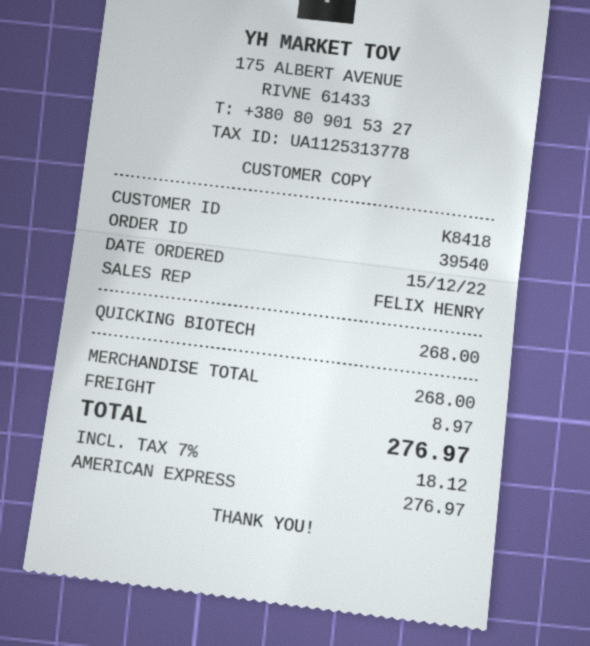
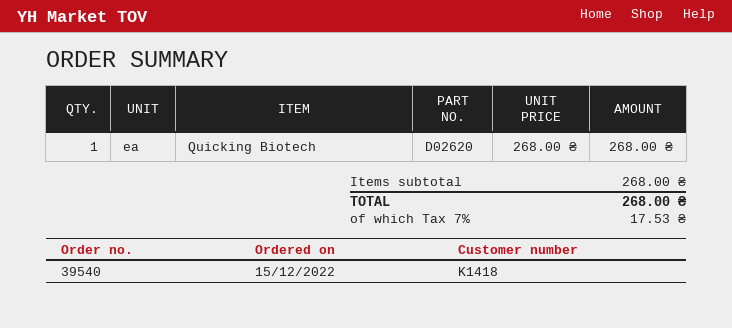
customer number: K8418 -> K1418
shipping: 8.97 -> none
tax: 7% = 18.12 -> 7% = 17.53
total: 276.97 -> 268.00

